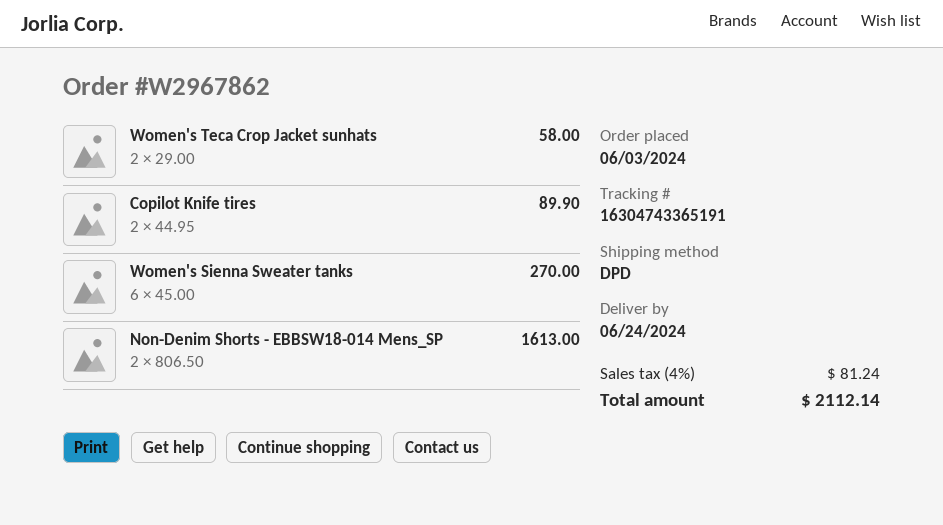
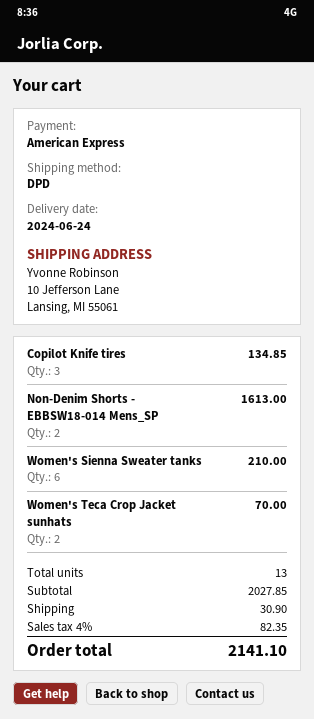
Women's Teca Crop Jacket sunhats: 2 for 58.00 -> 2 for 70.00
Copilot Knife tires: 2 for 89.90 -> 3 for 134.85
Women's Sienna Sweater tanks: 6 for 270.00 -> 6 for 210.00
shipping: none -> 30.90
tax: 4% = 81.24 -> 4% = 82.35
total: 2112.14 -> 2141.10

